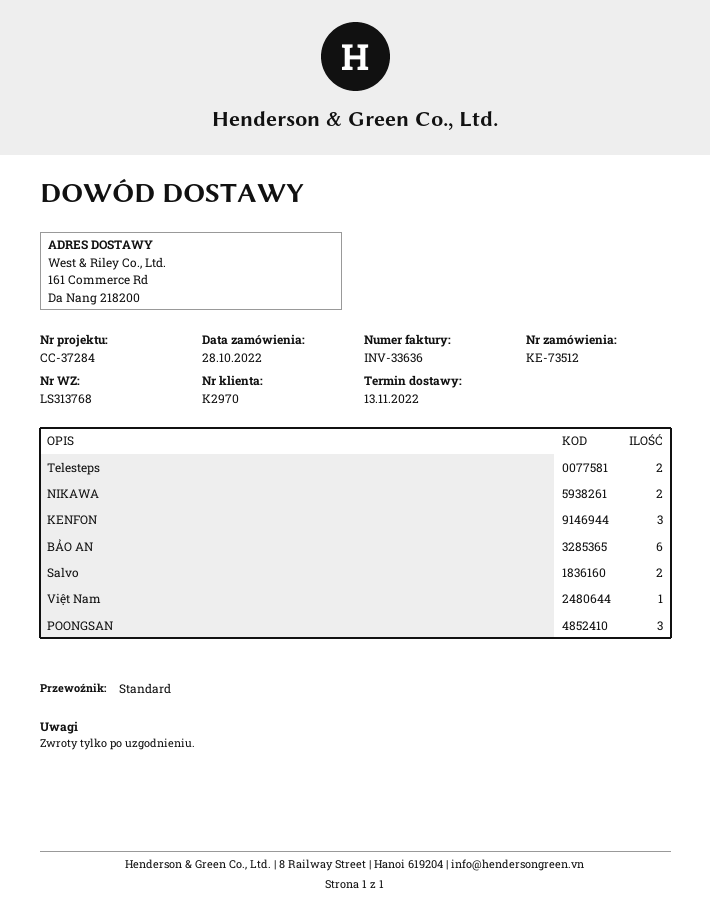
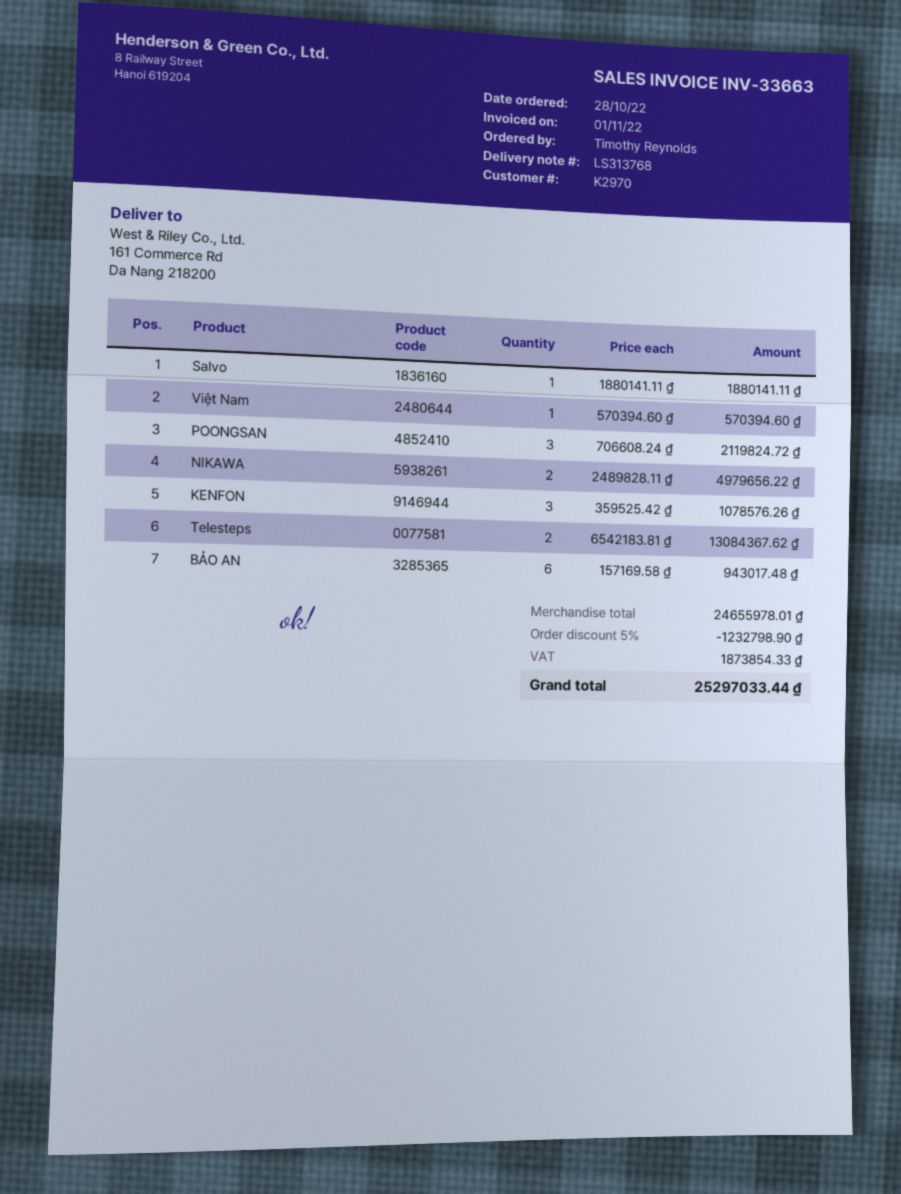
invoice number: INV-33636 -> INV-33663
Salvo: 2 -> 1

